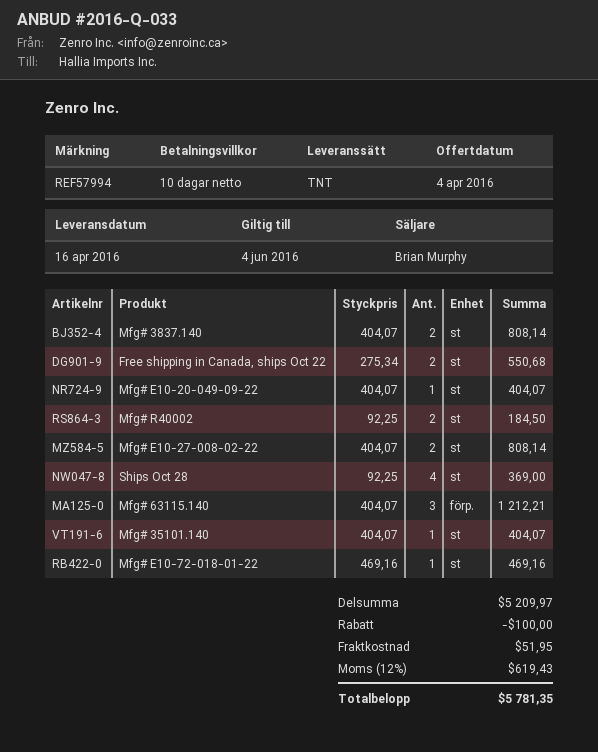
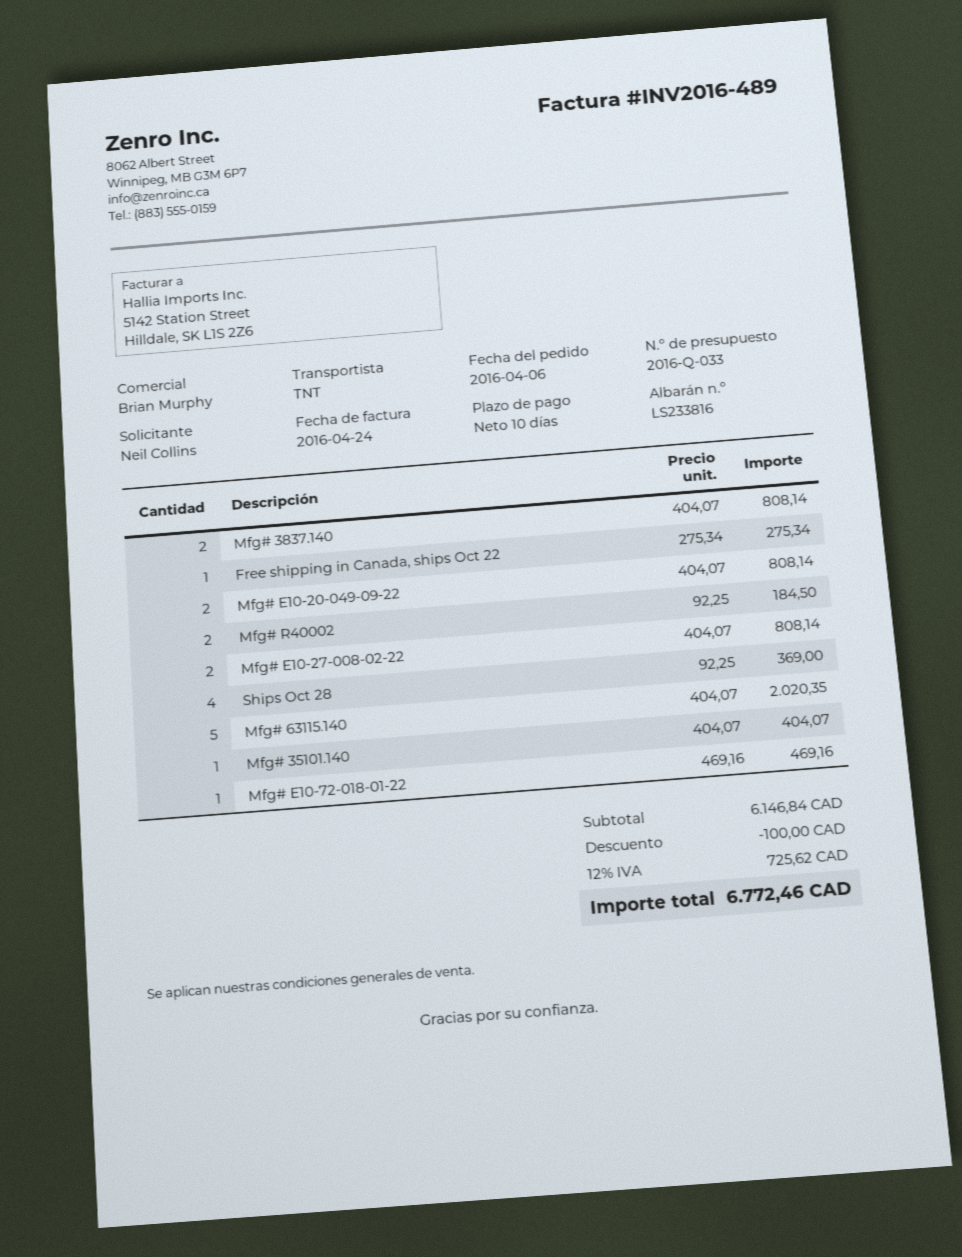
Free shipping in Canada, ships Oct 22: 2 x 275.34 = 550.68 -> 1 x 275.34 = 275.34
Mfg# E10-20-049-09-22: 1 x 404.07 = 404.07 -> 2 x 404.07 = 808.14
Mfg# 63115.140: 3 x 404.07 = 1212.21 -> 5 x 404.07 = 2020.35
subtotal: 5209.97 -> 6146.84
shipping: 51.95 -> none
tax: 12% = 619.43 -> 12% = 725.62
total: 5781.35 -> 6772.46

